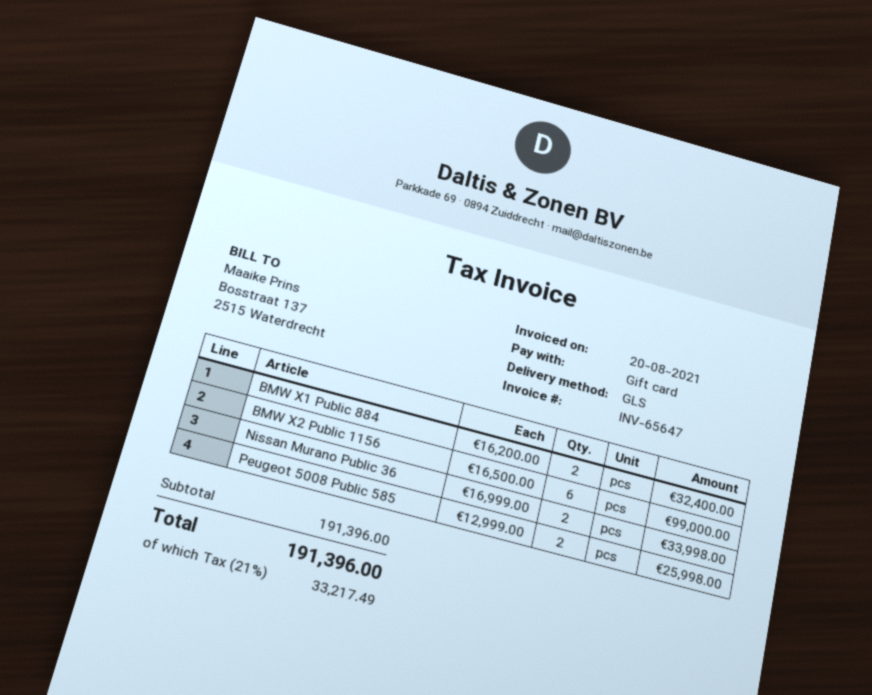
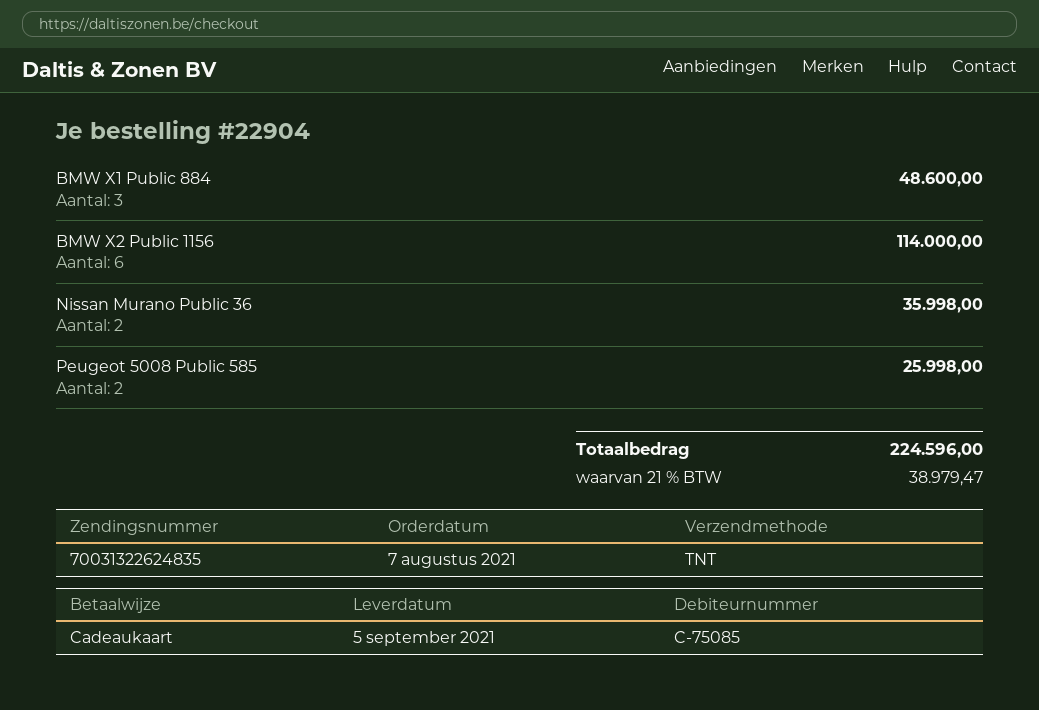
shipping method: GLS -> TNT
BMW X1 Public 884: 2 for 32400.00 -> 3 for 48600.00
BMW X2 Public 1156: 6 for 99000.00 -> 6 for 114000.00
Nissan Murano Public 36: 2 for 33998.00 -> 2 for 35998.00
tax: 21% = 33217.49 -> 21% = 38979.47
total: 191396.00 -> 224596.00

